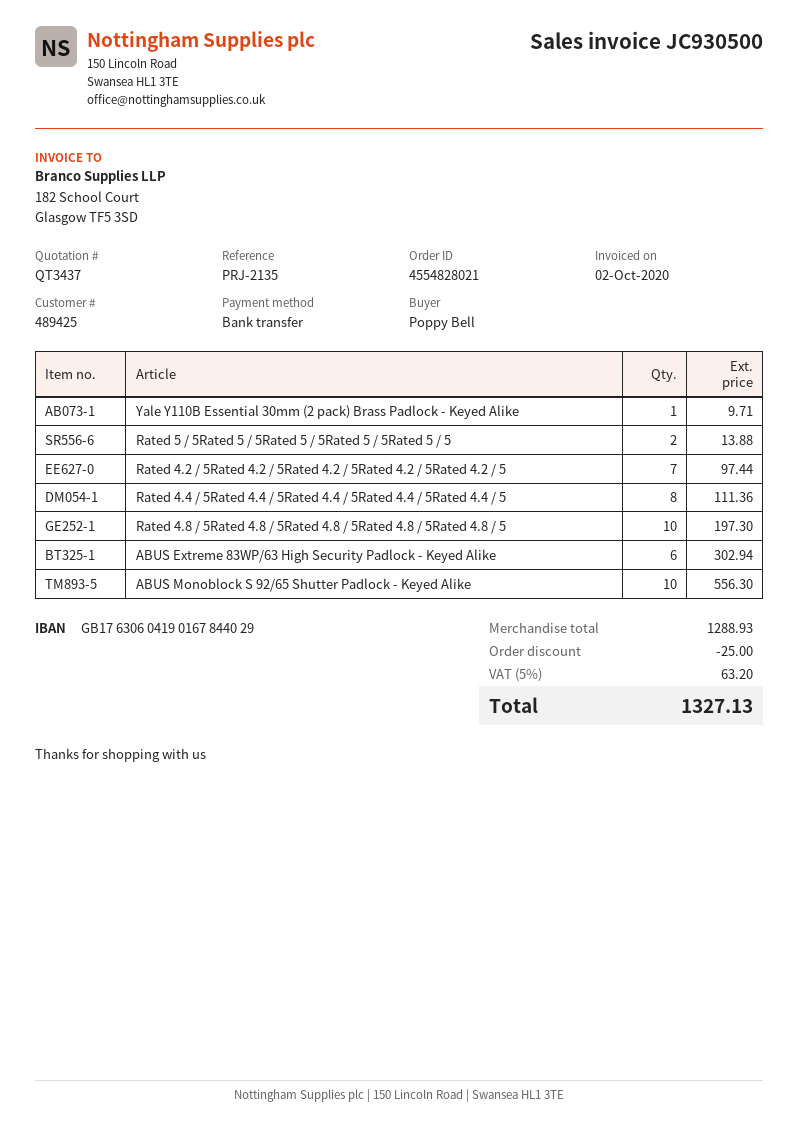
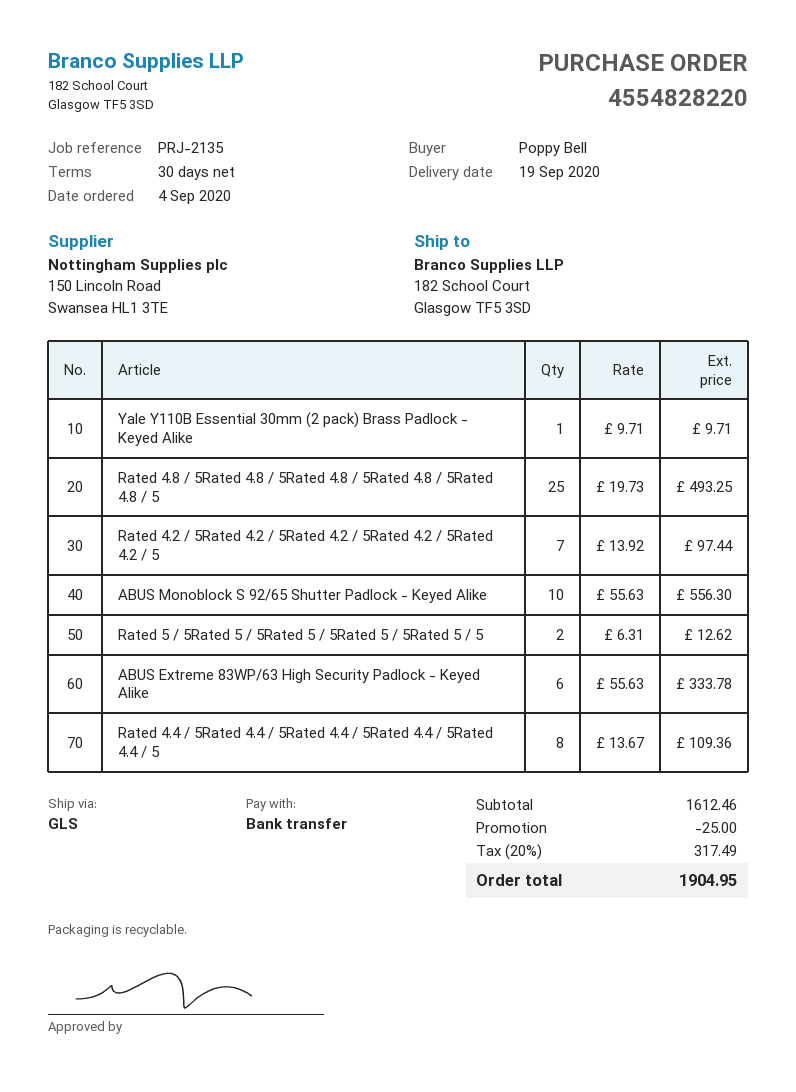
order number: 4554828021 -> 4554828220
Rated 5 / 5Rated 5 / 5Rated 5 / 5Rated 5 / 5Rated 5 / 5: 2 for 13.88 -> 2 for 12.62
Rated 4.4 / 5Rated 4.4 / 5Rated 4.4 / 5Rated 4.4 / 5Rated 4.4 / 5: 8 for 111.36 -> 8 for 109.36
Rated 4.8 / 5Rated 4.8 / 5Rated 4.8 / 5Rated 4.8 / 5Rated 4.8 / 5: 10 for 197.30 -> 25 for 493.25
ABUS Extreme 83WP/63 High Security Padlock - Keyed Alike: 6 for 302.94 -> 6 for 333.78
subtotal: 1288.93 -> 1612.46
tax: 5% = 63.20 -> 20% = 317.49
total: 1327.13 -> 1904.95

